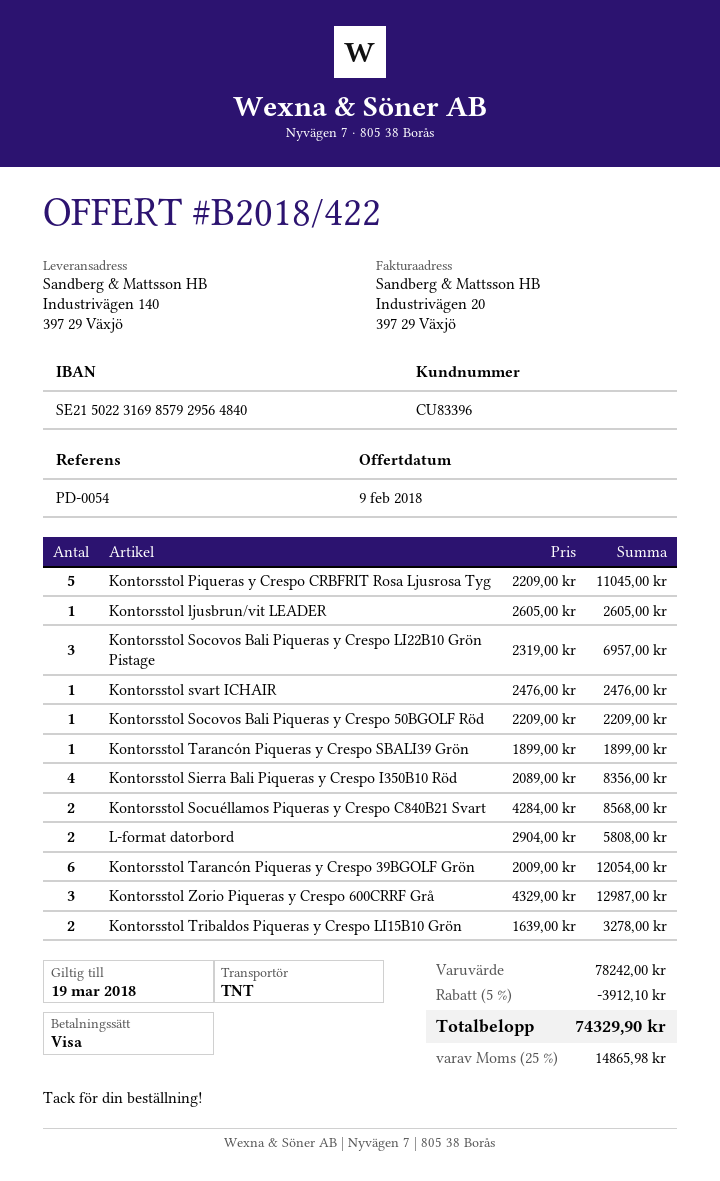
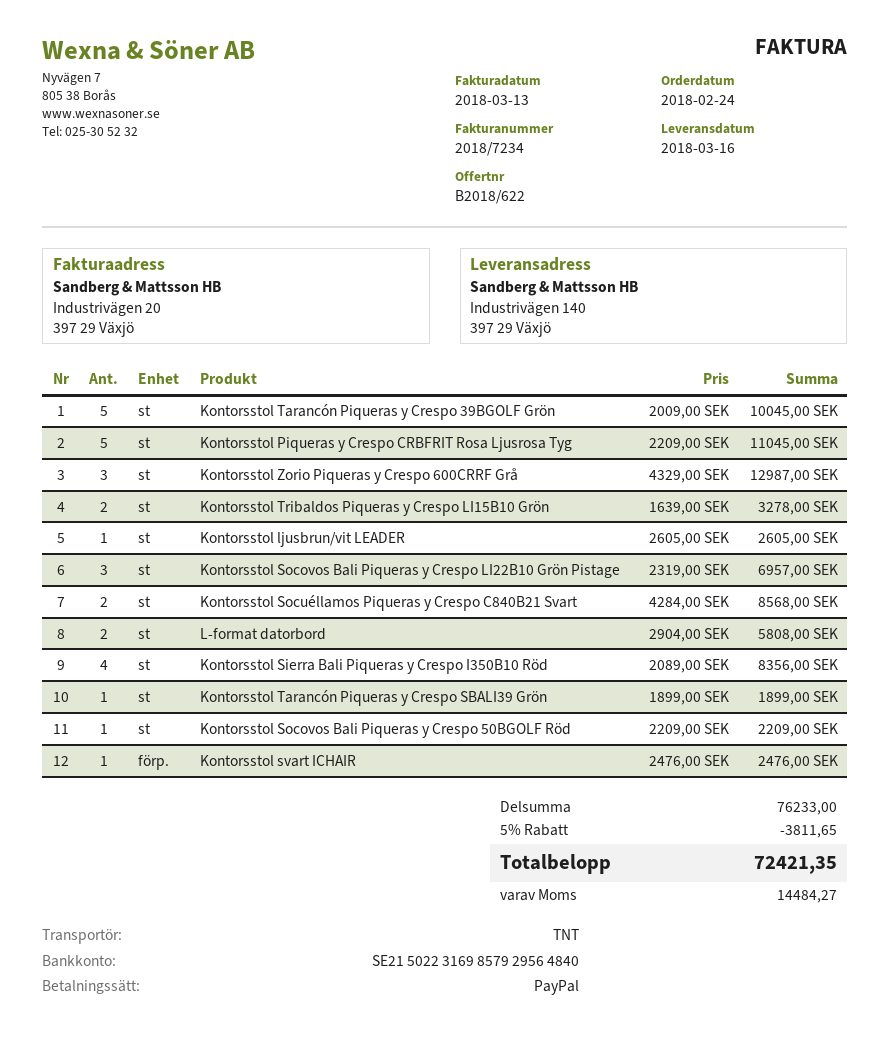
quote number: B2018/422 -> B2018/622
payment method: Visa -> PayPal
Kontorsstol Tarancón Piqueras y Crespo 39BGOLF Grön: 6 x 2009.00 = 12054.00 -> 5 x 2009.00 = 10045.00
subtotal: 78242.00 -> 76233.00
discount: 5% = 3912.10 -> 5% = 3811.65
tax: 14865.98 -> 14484.27
total: 74329.90 -> 72421.35

